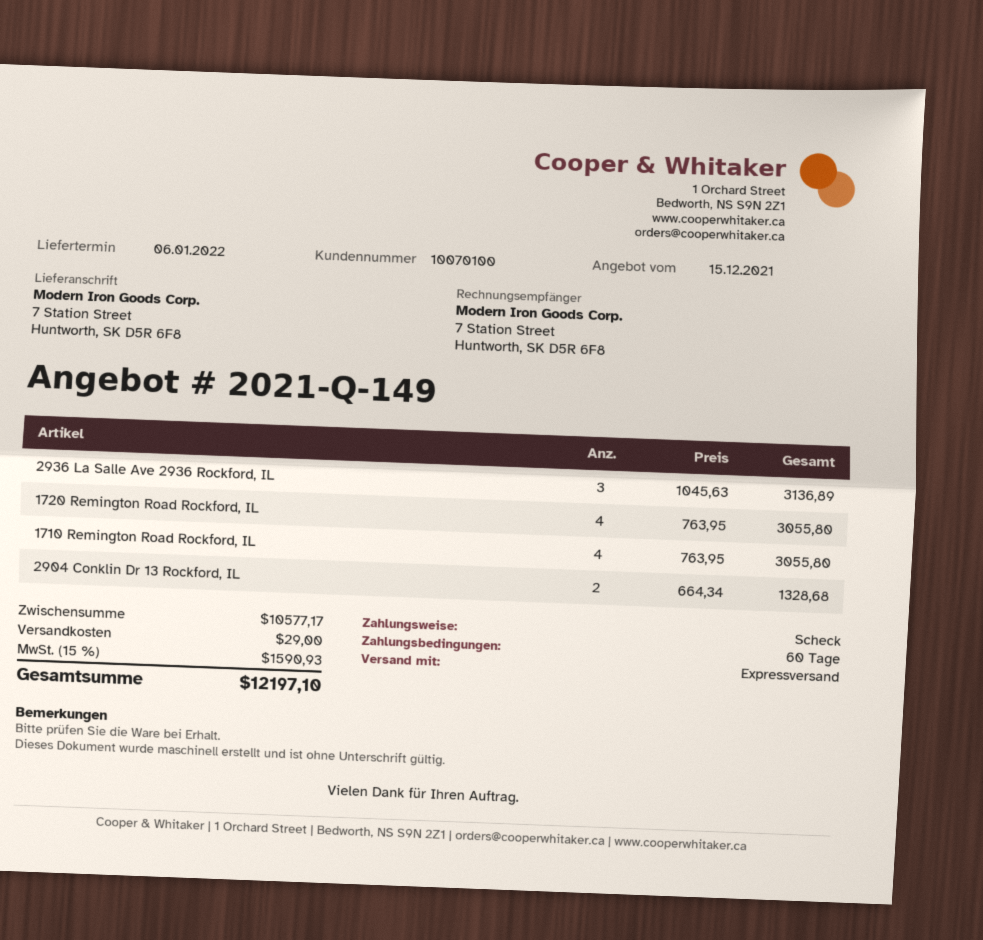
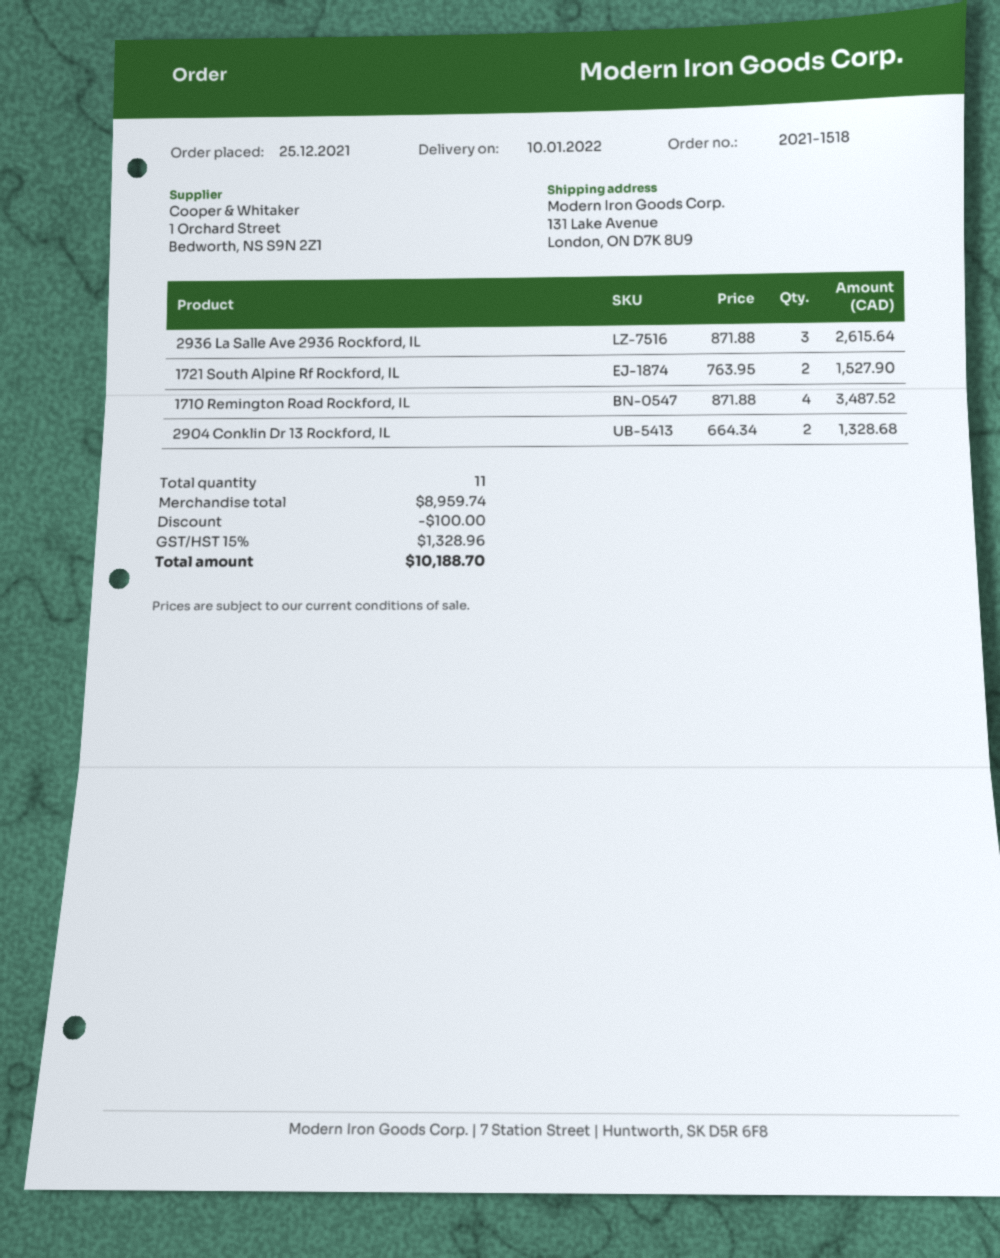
delivery date: 2022-01-06 -> 2022-01-10
ship to: 7 Station Street, Huntworth, SK D5R 6F8 -> 131 Lake Avenue, London, ON D7K 8U9
2936 La Salle Ave 2936 Rockford, IL: 3 x 1045.63 = 3136.89 -> 3 x 871.88 = 2615.64
1720 Remington Road Rockford, IL: 4 x 763.95 = 3055.80 -> none
1710 Remington Road Rockford, IL: 4 x 763.95 = 3055.80 -> 4 x 871.88 = 3487.52
1721 South Alpine Rf Rockford, IL: none -> 2 x 763.95 = 1527.90
subtotal: 10577.17 -> 8959.74
discount: none -> 100.00
shipping: 29.00 -> none
tax: 15% = 1590.93 -> 15% = 1328.96
total: 12197.10 -> 10188.70

